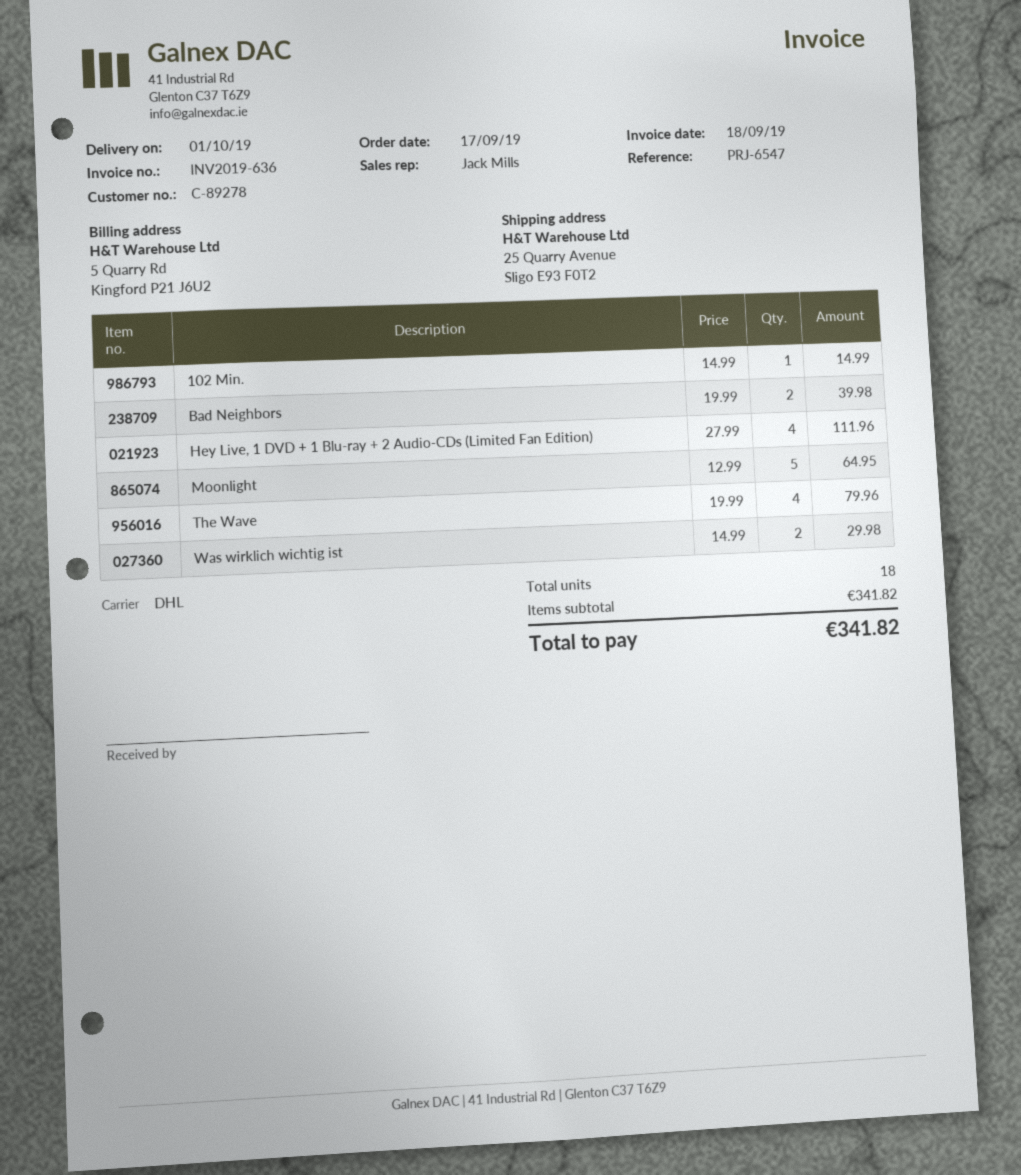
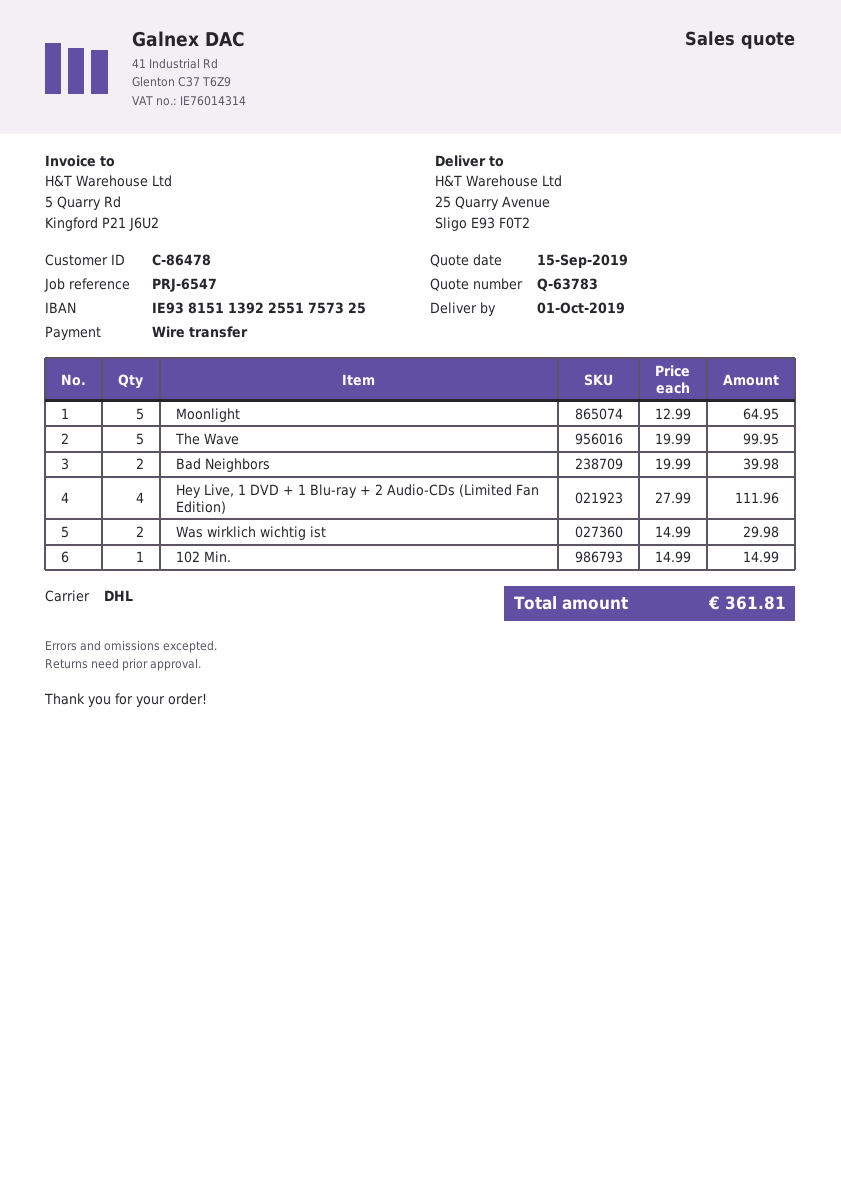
customer number: C-89278 -> C-86478
The Wave: 4 x 19.99 = 79.96 -> 5 x 19.99 = 99.95
total: 341.82 -> 361.81

